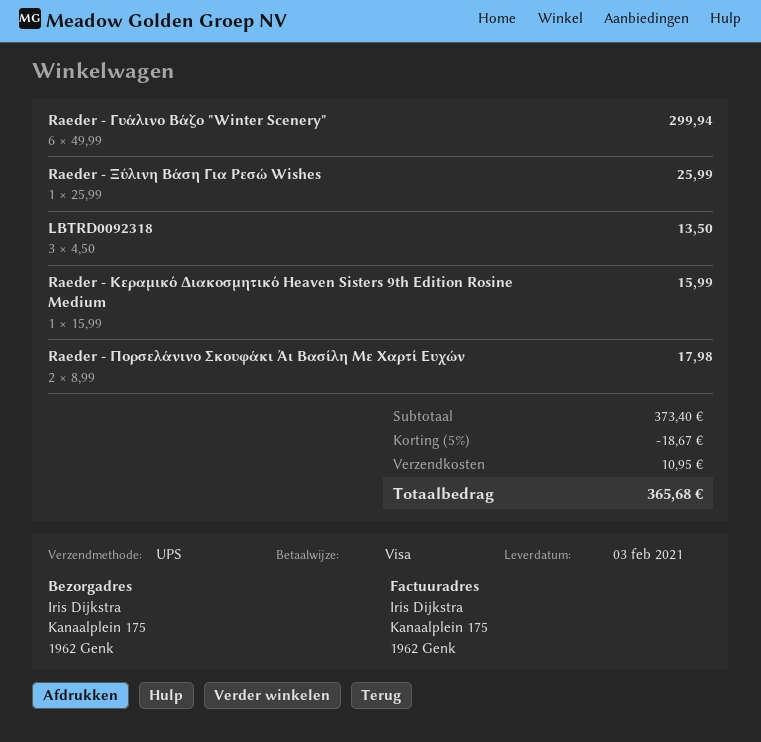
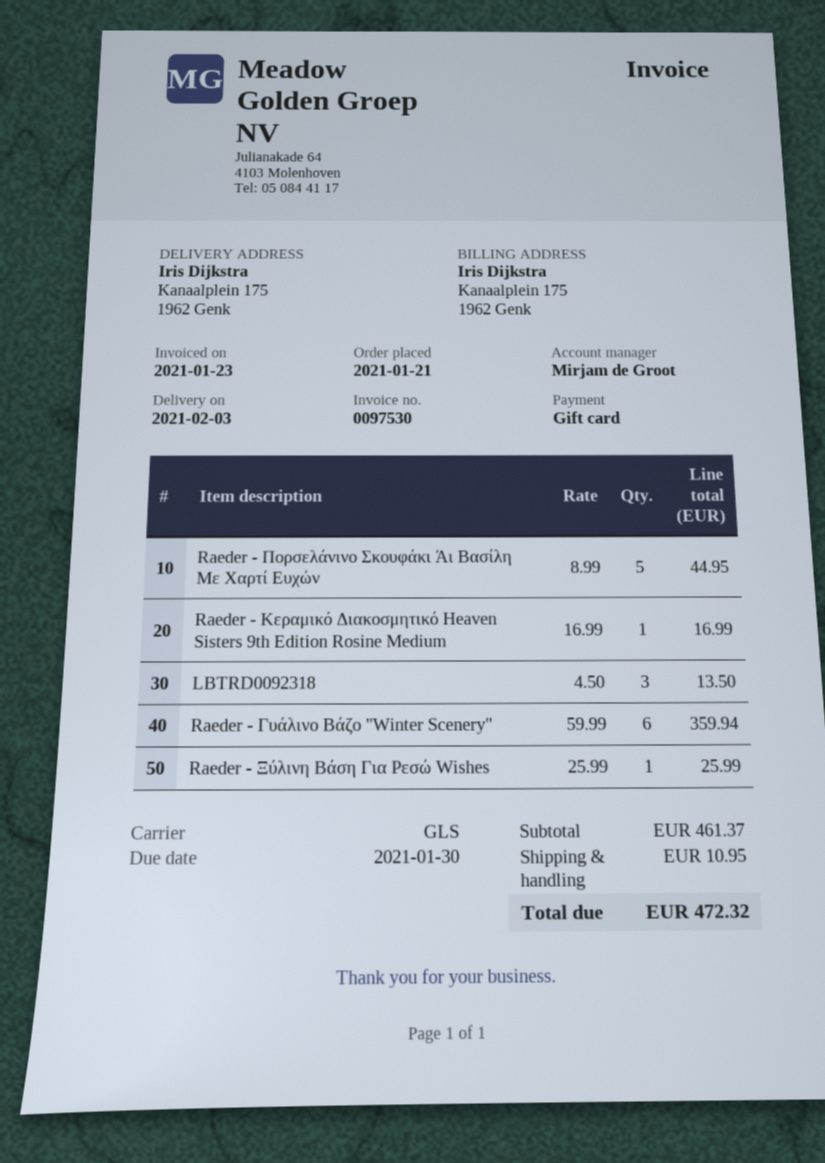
payment method: Visa -> gift card
shipping method: UPS -> GLS
Raeder - Γυάλινο Βάζο "Winter Scenery": 6 x 49.99 = 299.94 -> 6 x 59.99 = 359.94
Raeder - Κεραμικό Διακοσμητικό Heaven Sisters 9th Edition Rosine Medium: 1 x 15.99 = 15.99 -> 1 x 16.99 = 16.99
Raeder - Πορσελάνινο Σκουφάκι Άι Βασίλη Με Χαρτί Ευχών: 2 x 8.99 = 17.98 -> 5 x 8.99 = 44.95
subtotal: 373.40 -> 461.37
discount: 5% = 18.67 -> none
total: 365.68 -> 472.32

